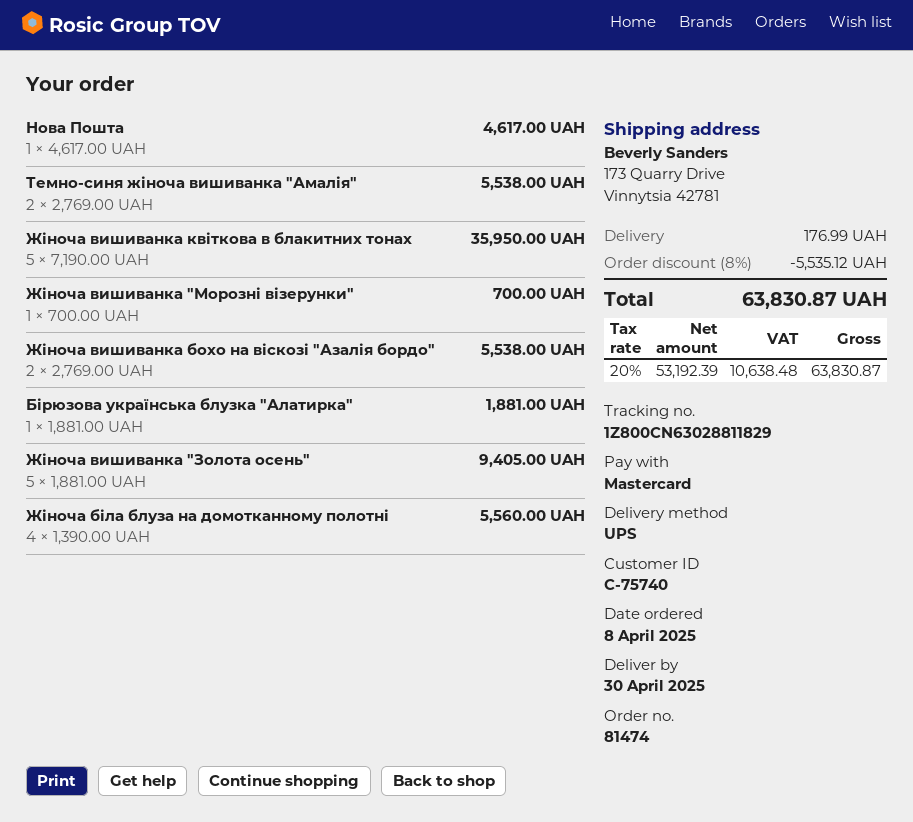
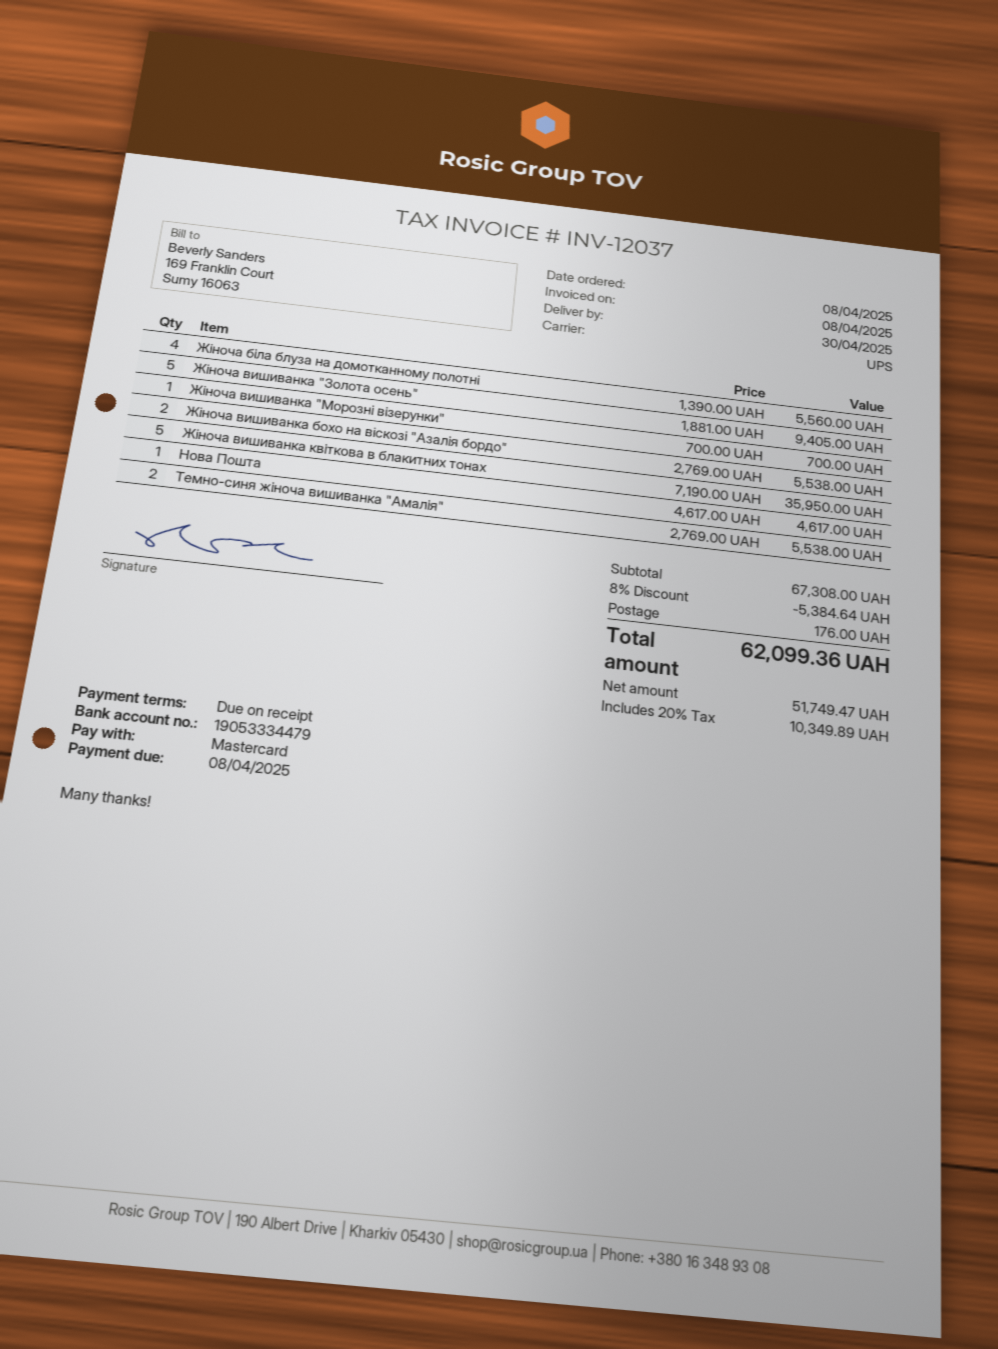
Бірюзова українська блузка "Алатирка": 1 x 1881.00 = 1881.00 -> none
discount: 8% = 5535.12 -> 8% = 5384.64
shipping: 176.99 -> 176.00
net: 53192.39 -> 51749.47
tax: 20% = 10638.48 -> 20% = 10349.89
total: 63830.87 -> 62099.36

